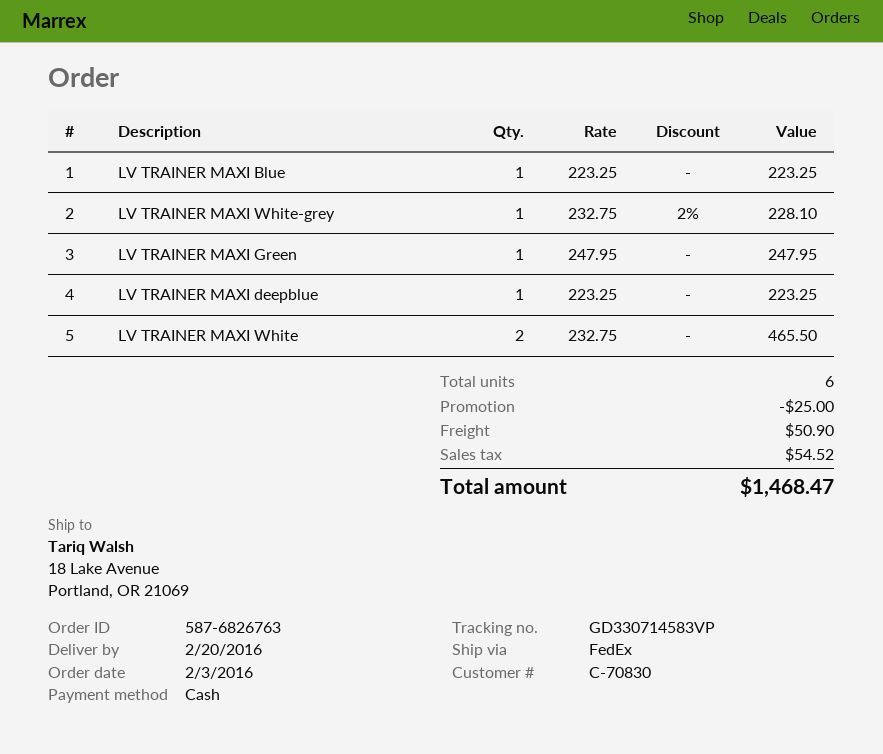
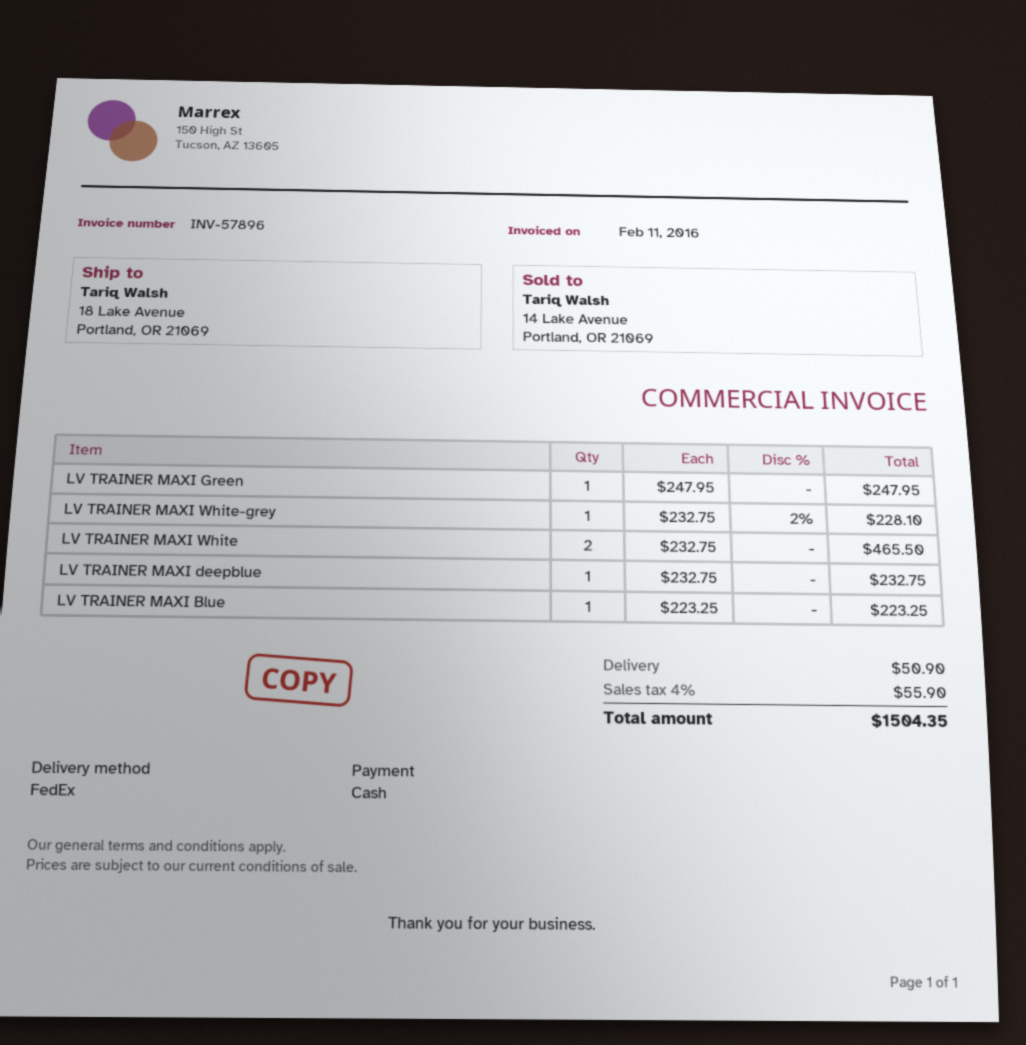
LV TRAINER MAXI deepblue: 1 x 223.25 = 223.25 -> 1 x 232.75 = 232.75
discount: 25.00 -> none
tax: 54.52 -> 55.90
total: 1468.47 -> 1504.35

